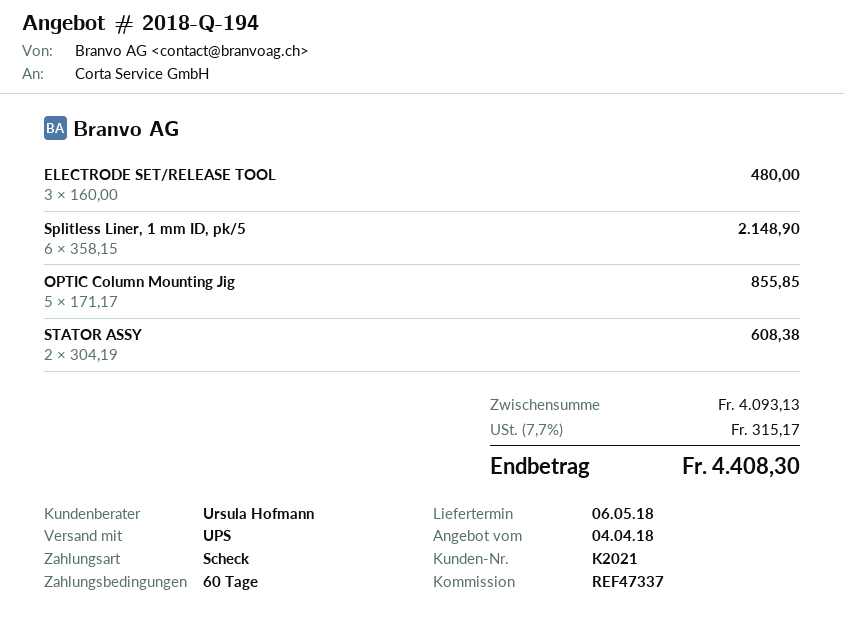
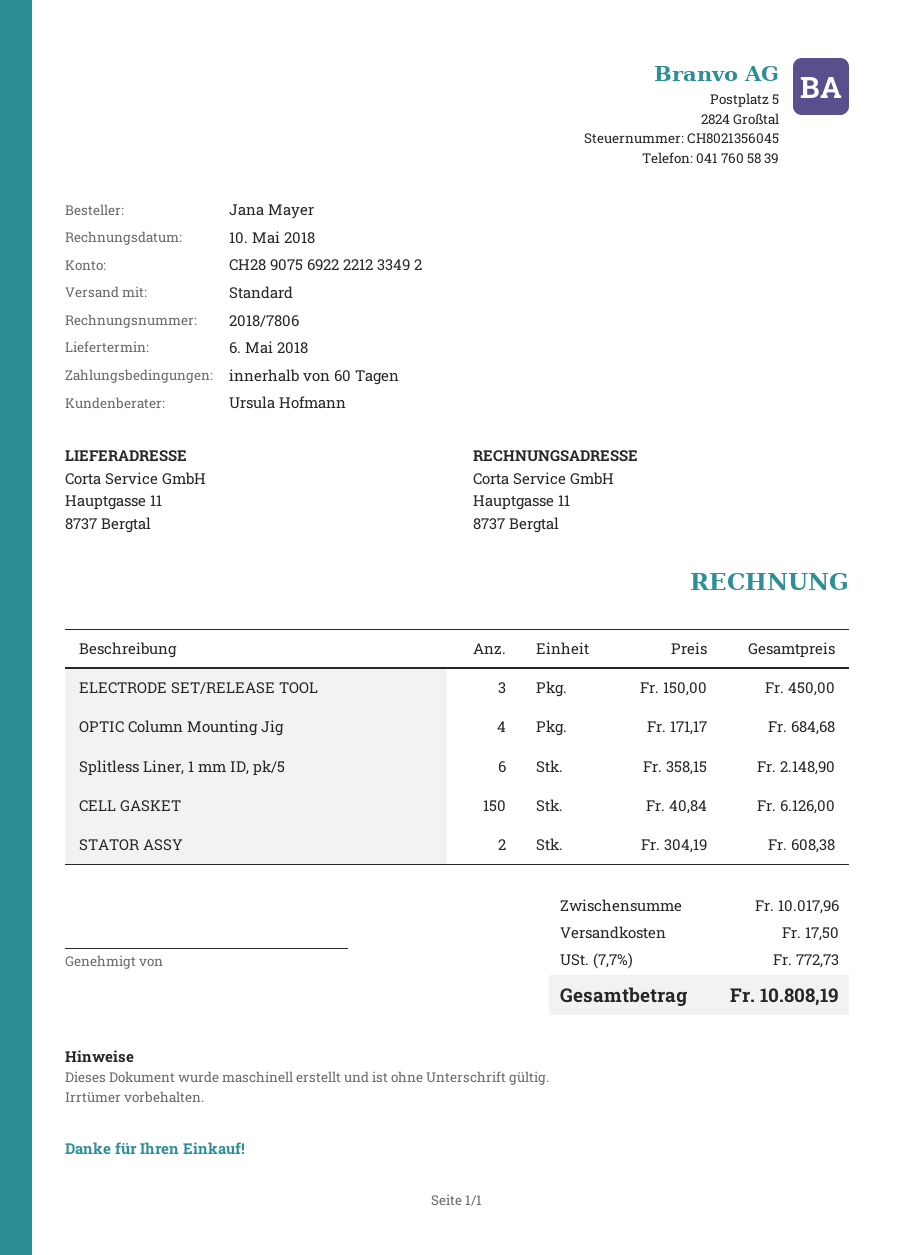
shipping method: UPS -> standard
ELECTRODE SET/RELEASE TOOL: 3 x 160.00 = 480.00 -> 3 x 150.00 = 450.00
OPTIC Column Mounting Jig: 5 x 171.17 = 855.85 -> 4 x 171.17 = 684.68
CELL GASKET: none -> 150 x 40.84 = 6126.00
subtotal: 4093.13 -> 10017.96
shipping: none -> 17.50
tax: 7.7% = 315.17 -> 7.7% = 772.73
total: 4408.30 -> 10808.19

